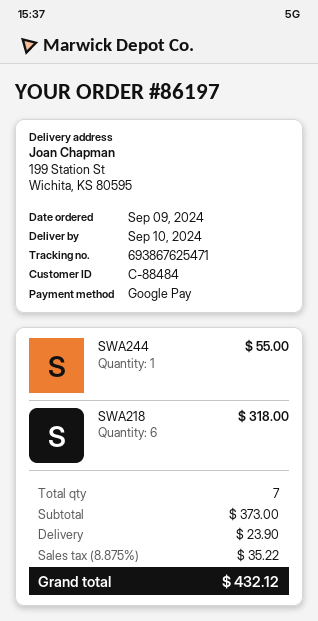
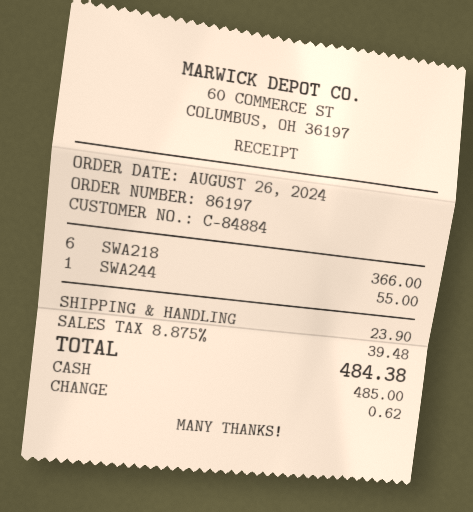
order date: 2024-09-09 -> 2024-08-26
customer number: C-88484 -> C-84884
payment method: Google Pay -> cash
SWA218: 6 for 318.00 -> 6 for 366.00
tax: 8.875% = 35.22 -> 8.875% = 39.48
total: 432.12 -> 484.38

